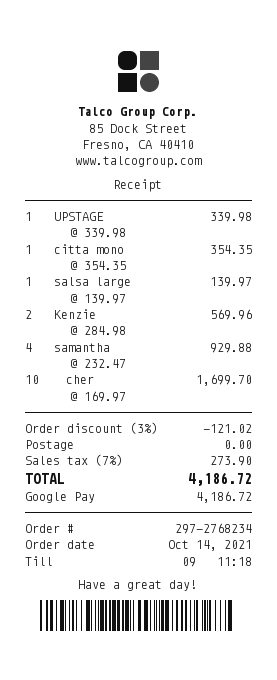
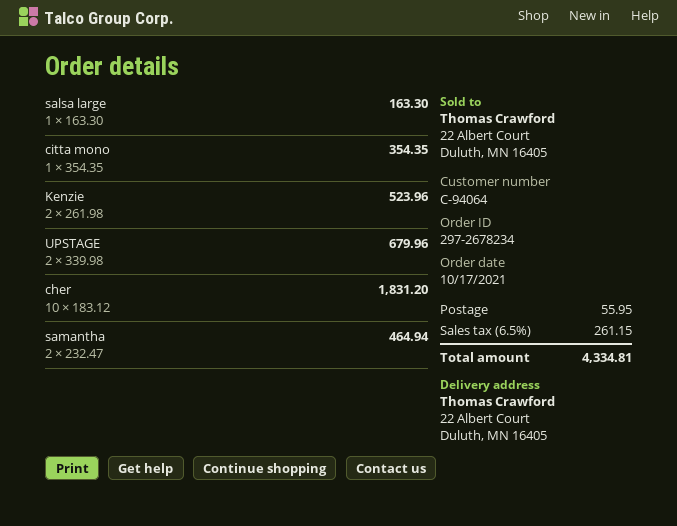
order number: 297-2768234 -> 297-2678234
order date: 2021-10-14 -> 2021-10-17
UPSTAGE: 1 x 339.98 = 339.98 -> 2 x 339.98 = 679.96
salsa large: 1 x 139.97 = 139.97 -> 1 x 163.30 = 163.30
Kenzie: 2 x 284.98 = 569.96 -> 2 x 261.98 = 523.96
samantha: 4 x 232.47 = 929.88 -> 2 x 232.47 = 464.94
cher: 10 x 169.97 = 1699.70 -> 10 x 183.12 = 1831.20
discount: 3% = 121.02 -> none
shipping: 0.00 -> 55.95
tax: 7% = 273.90 -> 6.5% = 261.15
total: 4186.72 -> 4334.81

